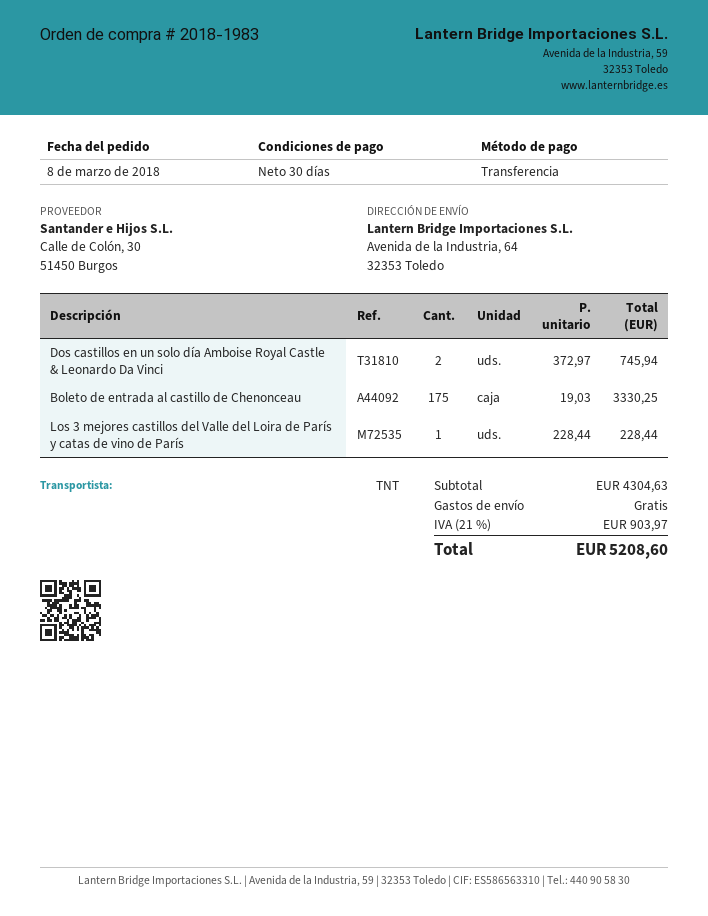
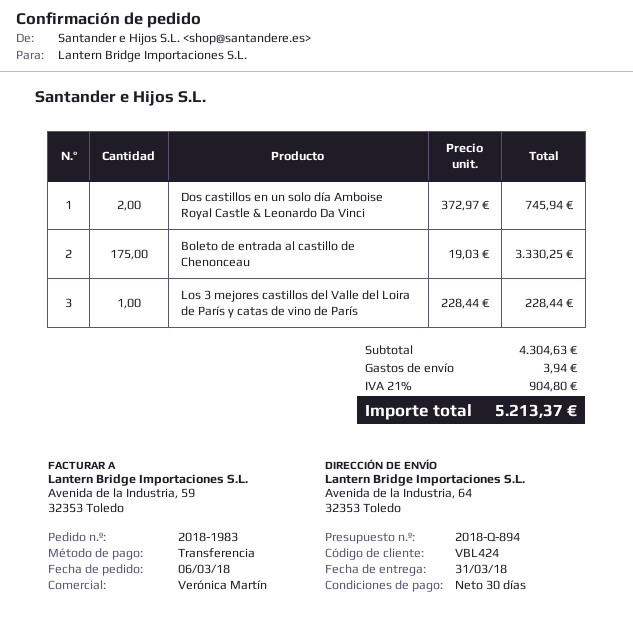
order date: 2018-03-08 -> 2018-03-06
shipping: 0.00 -> 3.94
tax: 21% = 903.97 -> 21% = 904.80
total: 5208.60 -> 5213.37

